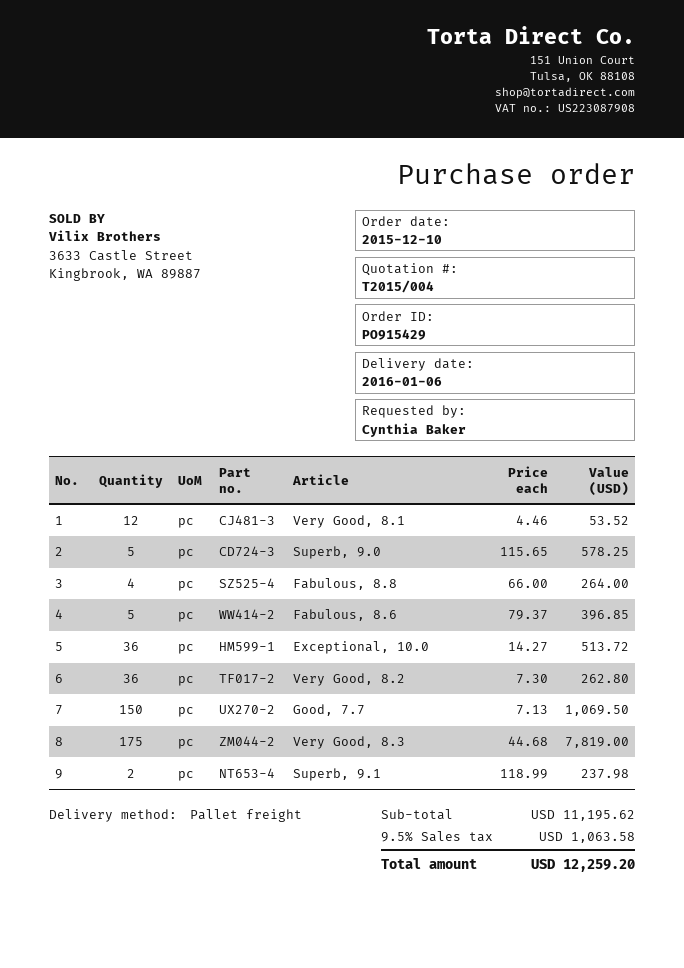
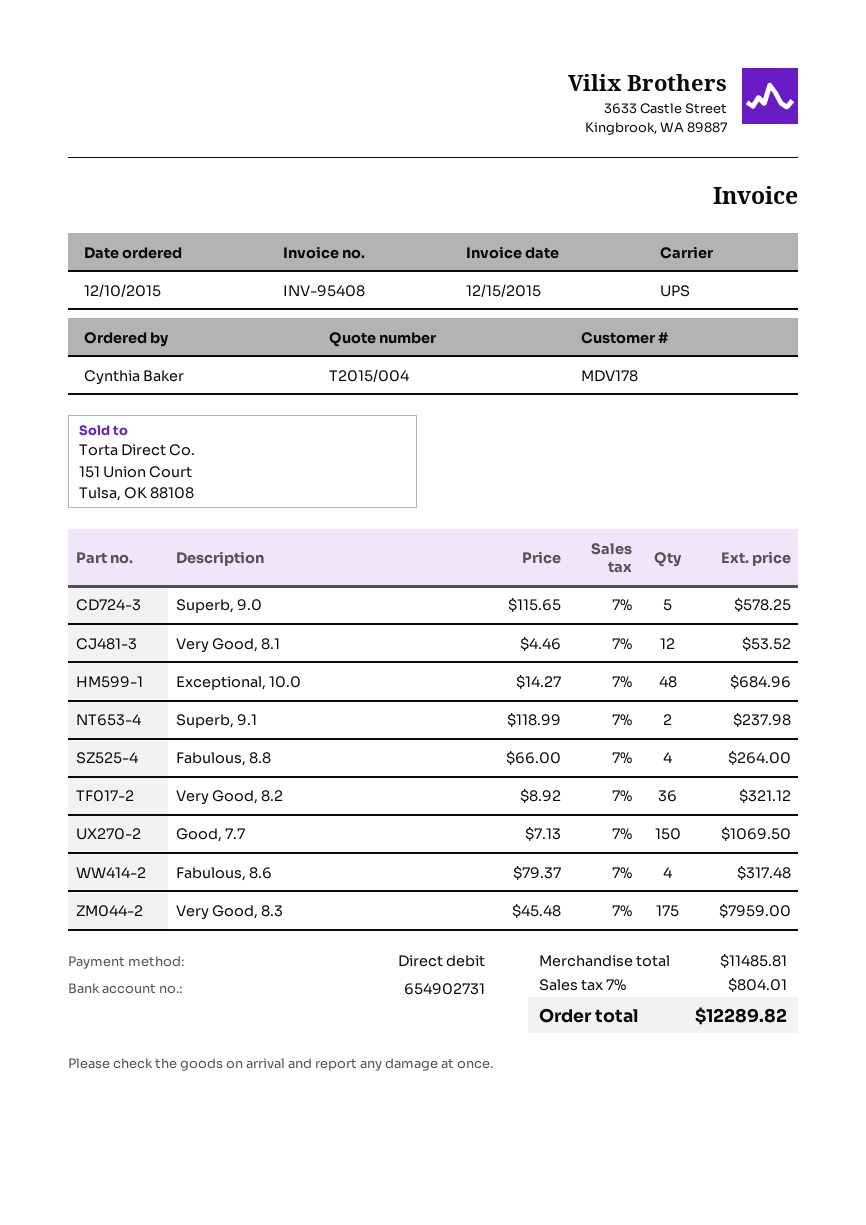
shipping method: pallet freight -> UPS
Fabulous, 8.6: 5 x 79.37 = 396.85 -> 4 x 79.37 = 317.48
Exceptional, 10.0: 36 x 14.27 = 513.72 -> 48 x 14.27 = 684.96
Very Good, 8.2: 36 x 7.30 = 262.80 -> 36 x 8.92 = 321.12
Very Good, 8.3: 175 x 44.68 = 7819.00 -> 175 x 45.48 = 7959.00
subtotal: 11195.62 -> 11485.81
tax: 9.5% = 1063.58 -> 7% = 804.01
total: 12259.20 -> 12289.82

